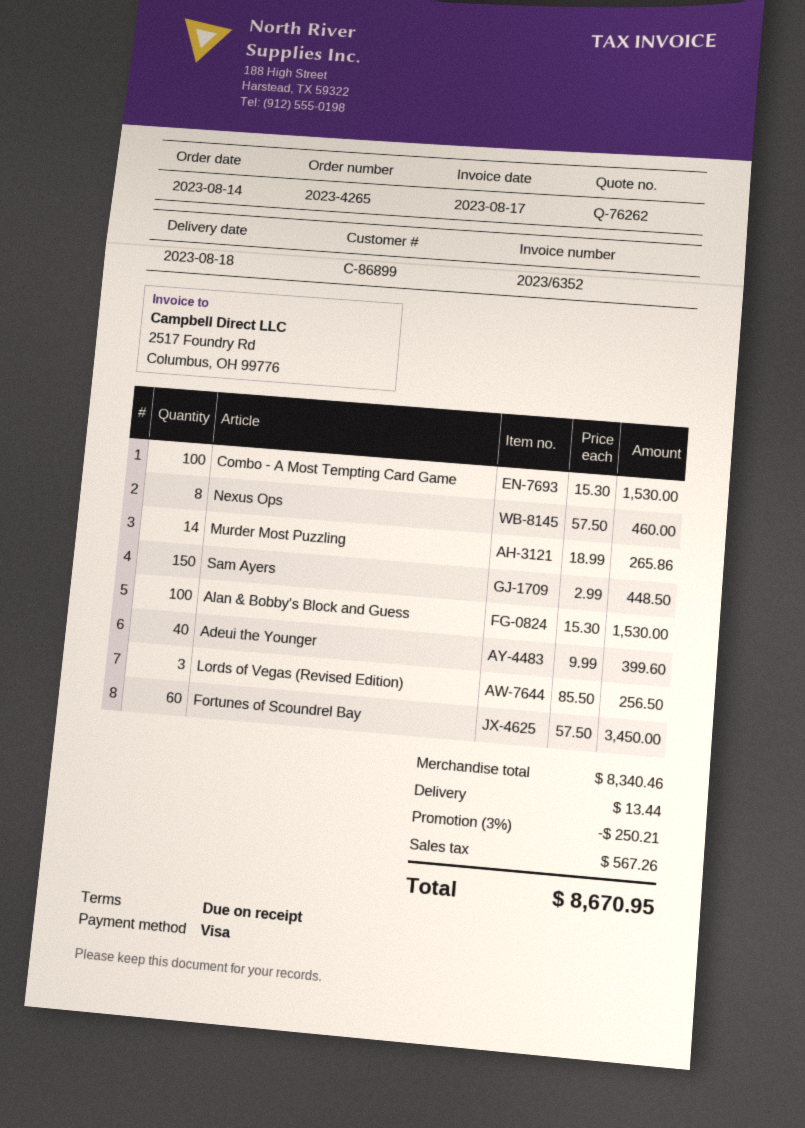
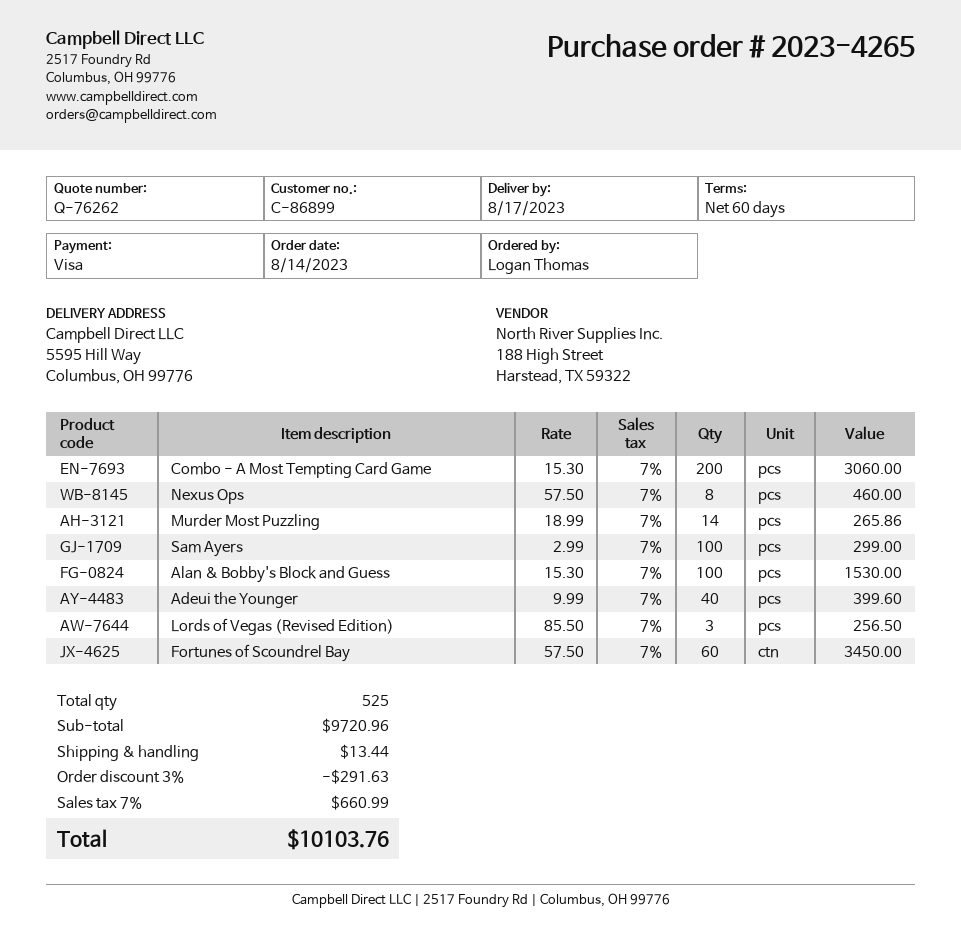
delivery date: 2023-08-18 -> 2023-08-17
payment terms: on receipt -> 60 days
Combo - A Most Tempting Card Game: 100 x 15.30 = 1530.00 -> 200 x 15.30 = 3060.00
Sam Ayers: 150 x 2.99 = 448.50 -> 100 x 2.99 = 299.00
subtotal: 8340.46 -> 9720.96
discount: 3% = 250.21 -> 3% = 291.63
tax: 567.26 -> 660.99
total: 8670.95 -> 10103.76

